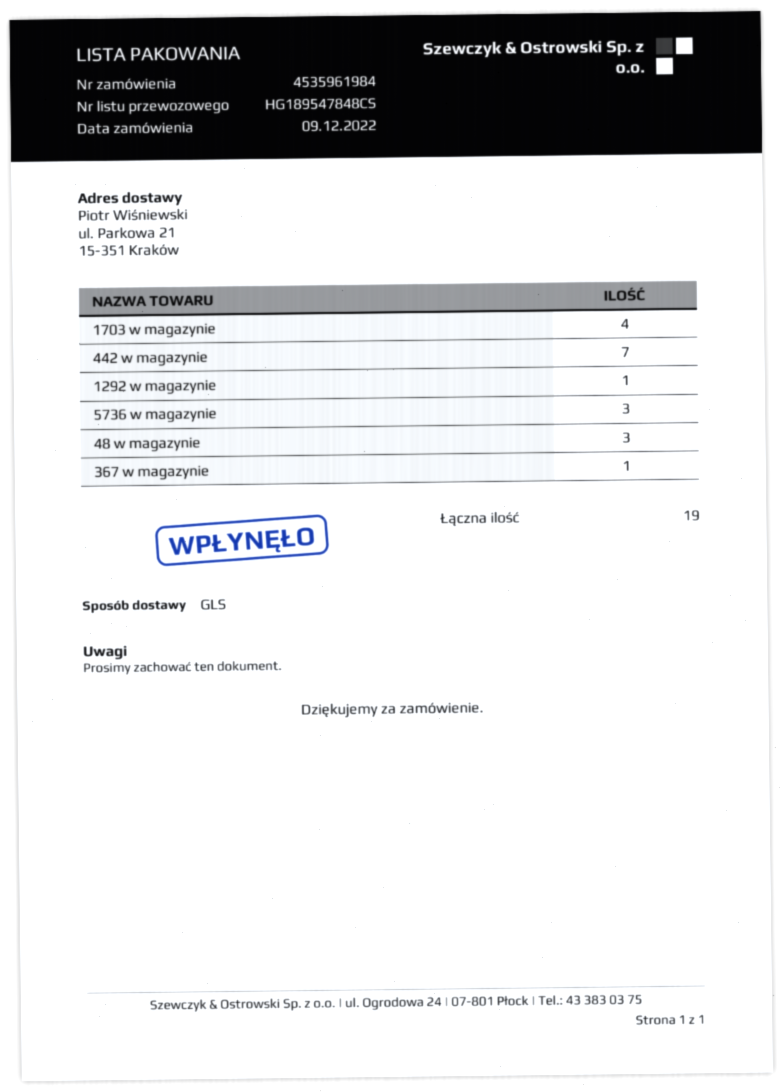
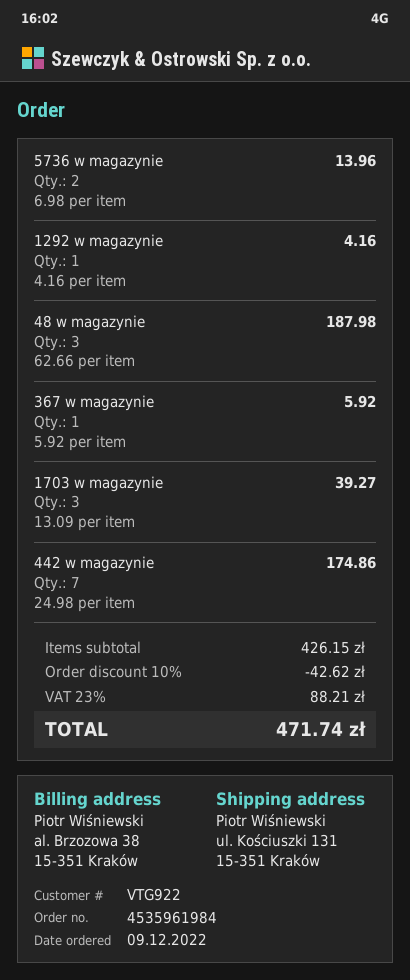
ship to: ul. Parkowa 21, 15-351 Kraków -> ul. Kościuszki 131, 15-351 Kraków
1703 w magazynie: 4 -> 3
5736 w magazynie: 3 -> 2

